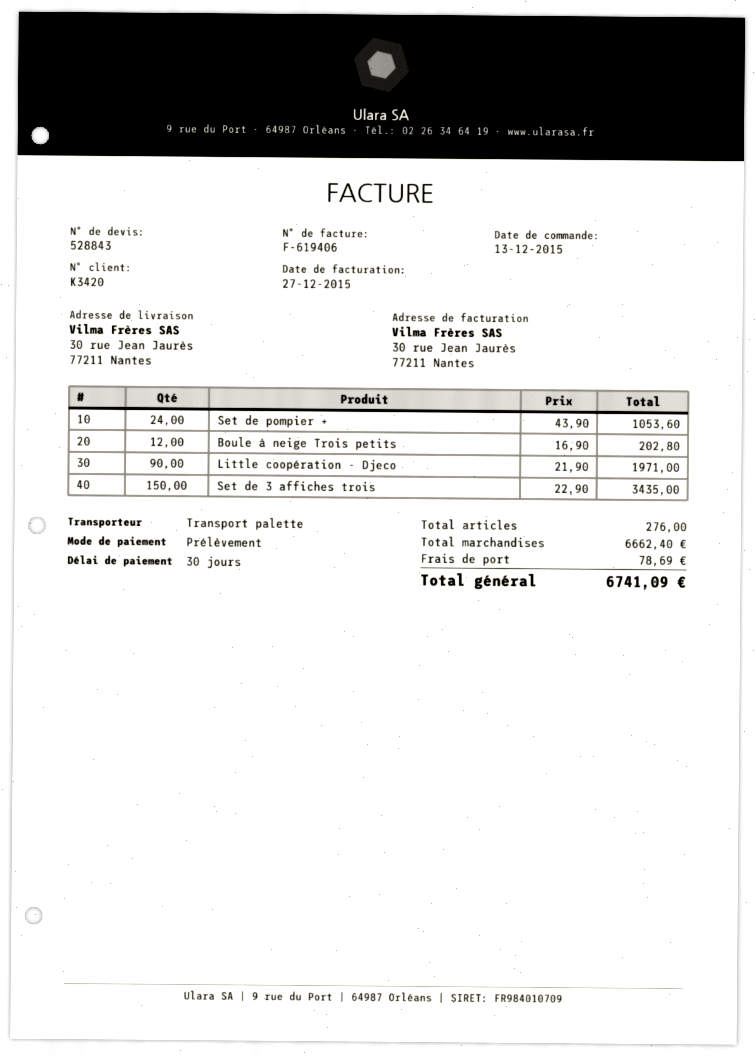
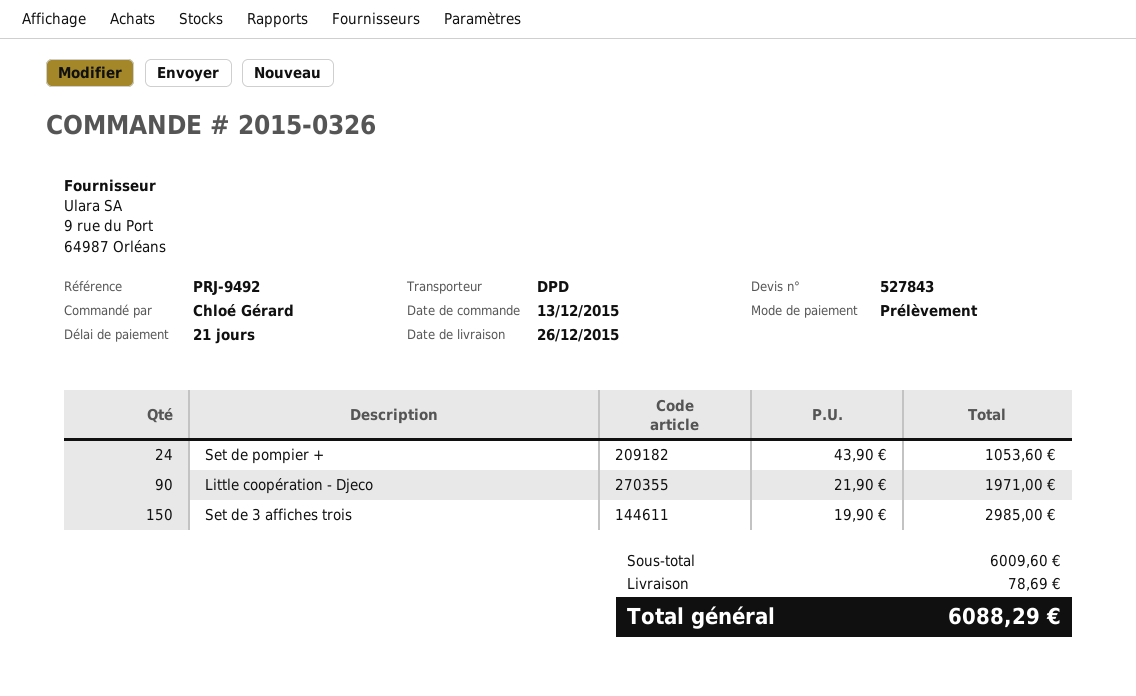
quote number: 528843 -> 527843
payment terms: 30 days -> 21 days
shipping method: pallet freight -> DPD
Boule à neige Trois petits: 12 x 16.90 = 202.80 -> none
Set de 3 affiches trois: 150 x 22.90 = 3435.00 -> 150 x 19.90 = 2985.00
subtotal: 6662.40 -> 6009.60
total: 6741.09 -> 6088.29

